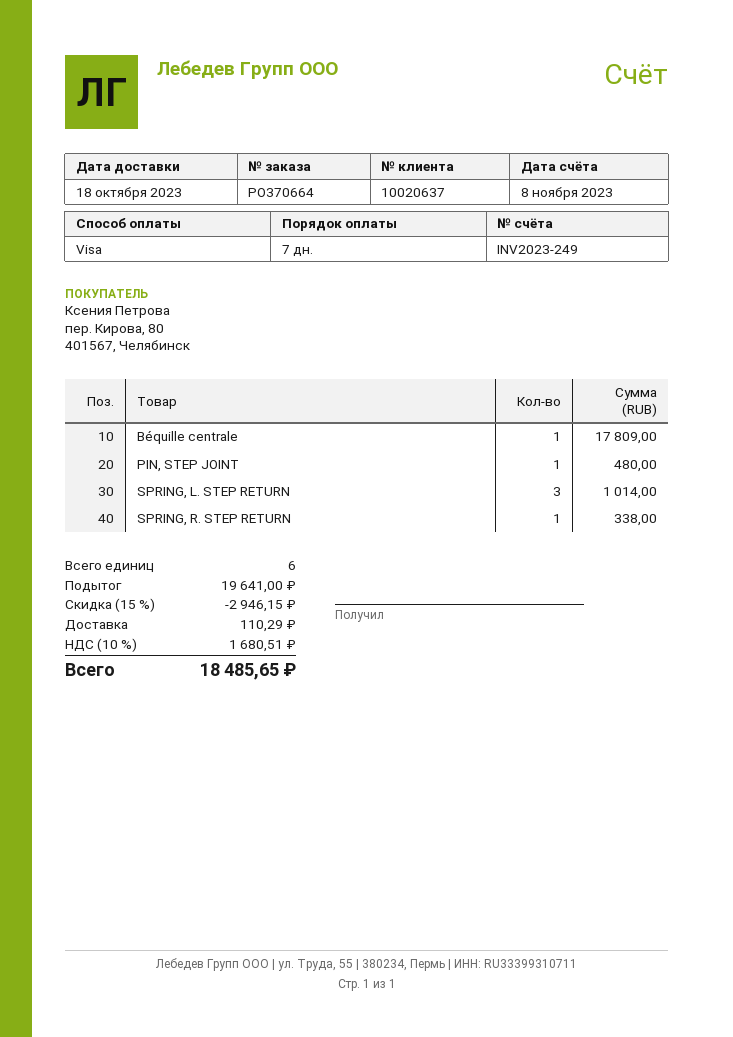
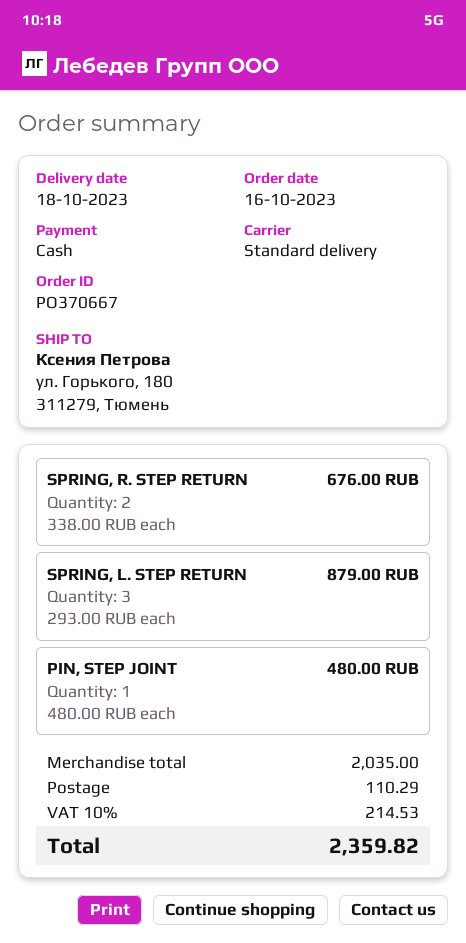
order number: PO370664 -> PO370667
payment method: Visa -> cash
Béquille centrale: 1 for 17809.00 -> none
SPRING, L. STEP RETURN: 3 for 1014.00 -> 3 for 879.00
SPRING, R. STEP RETURN: 1 for 338.00 -> 2 for 676.00
subtotal: 19641.00 -> 2035.00
discount: 15% = 2946.15 -> none
tax: 10% = 1680.51 -> 10% = 214.53
total: 18485.65 -> 2359.82

